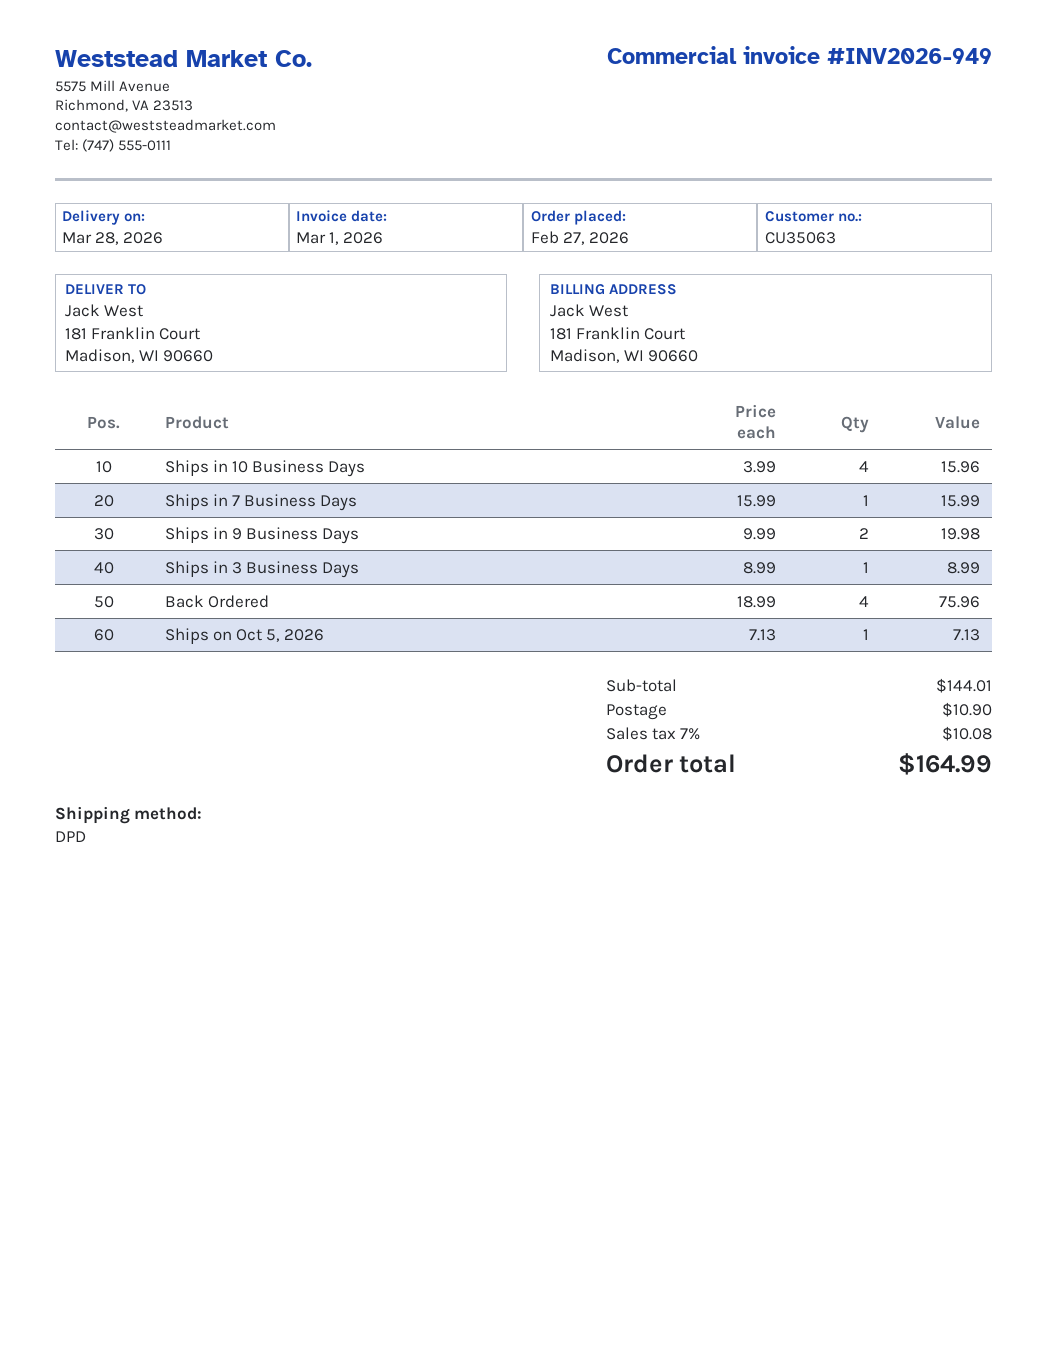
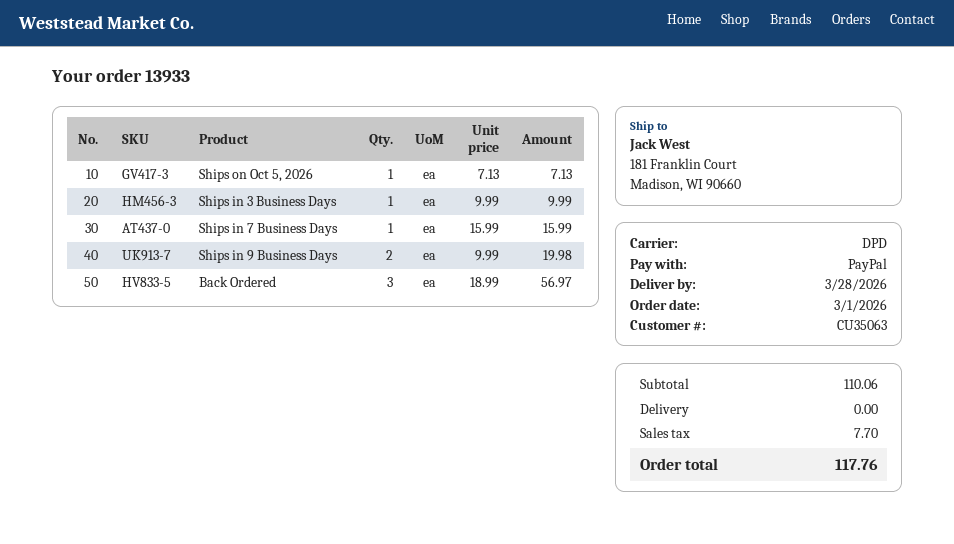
order date: 2026-02-27 -> 2026-03-01
Ships in 10 Business Days: 4 x 3.99 = 15.96 -> none
Ships in 3 Business Days: 1 x 8.99 = 8.99 -> 1 x 9.99 = 9.99
Back Ordered: 4 x 18.99 = 75.96 -> 3 x 18.99 = 56.97
subtotal: 144.01 -> 110.06
shipping: 10.90 -> 0.00
tax: 10.08 -> 7.70
total: 164.99 -> 117.76

